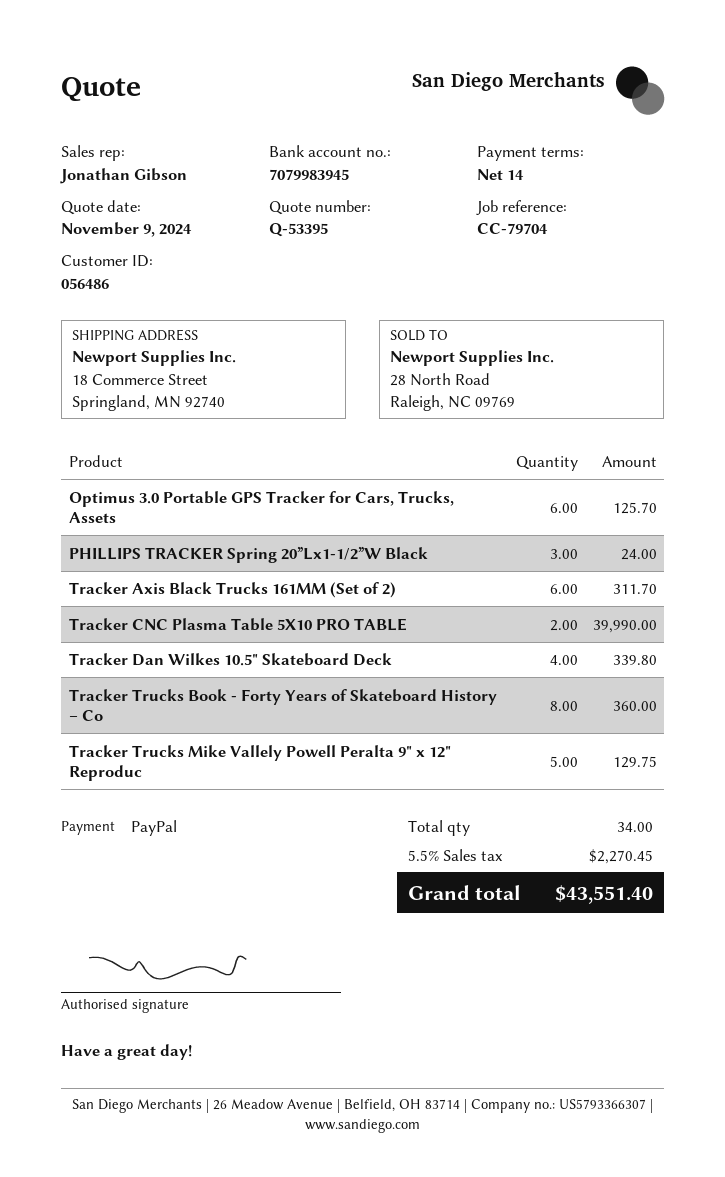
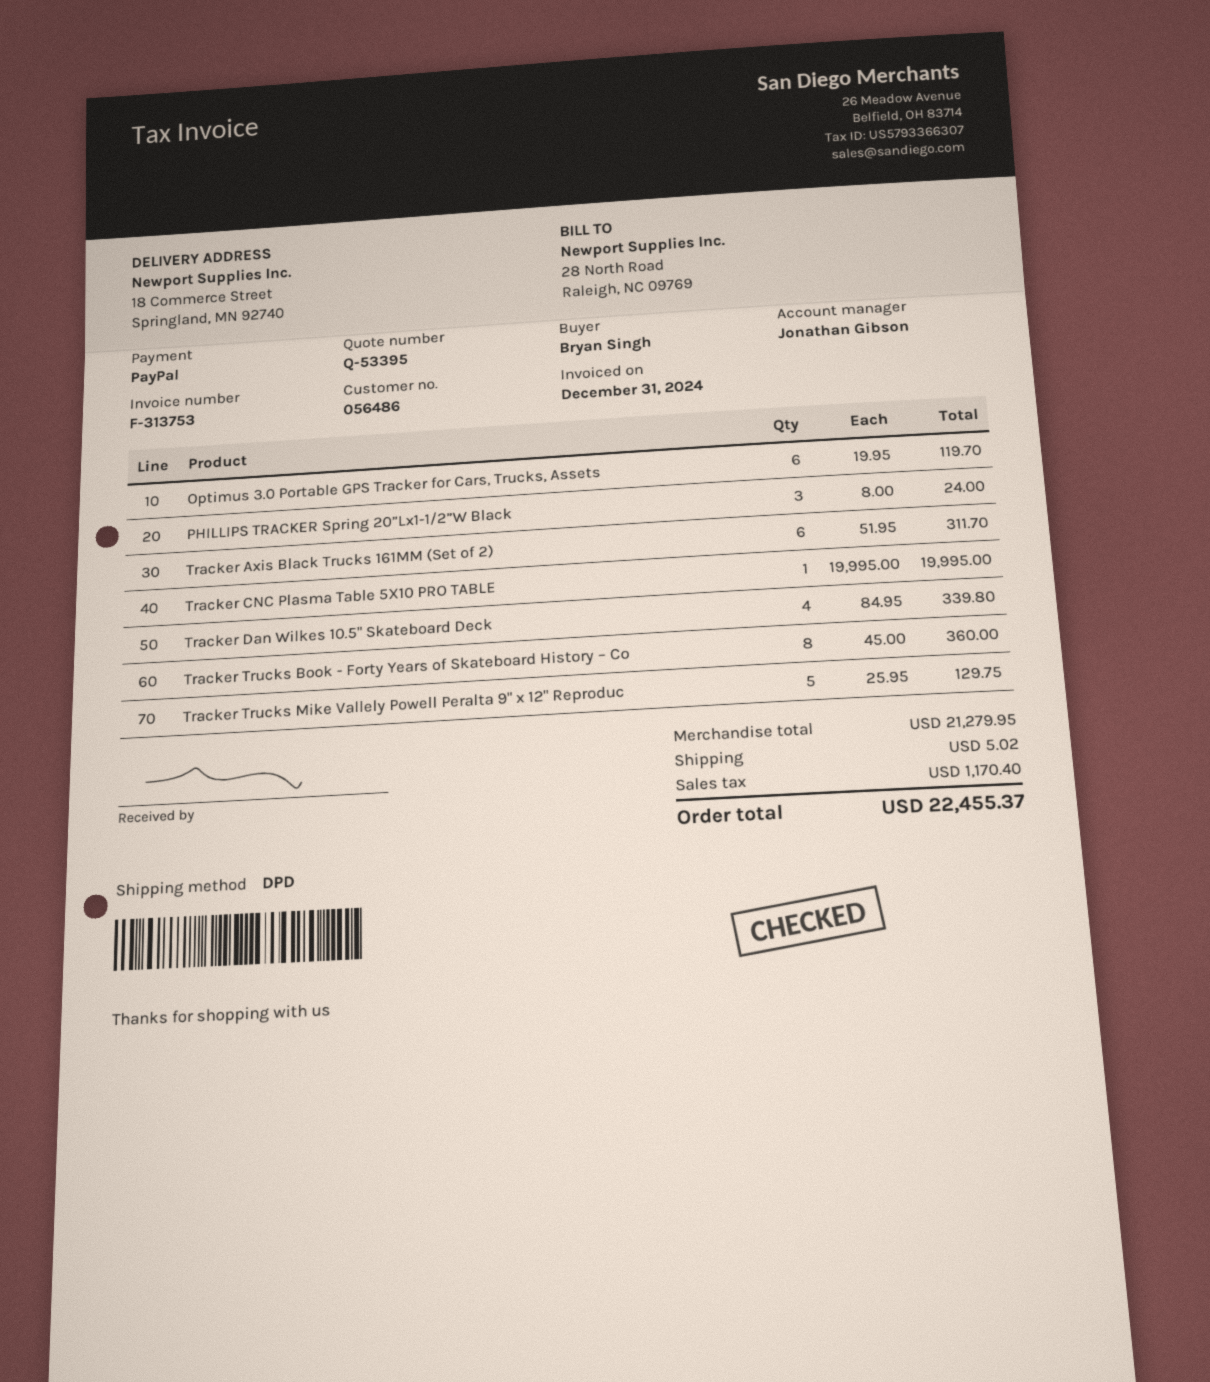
Optimus 3.0 Portable GPS Tracker for Cars, Trucks, Assets: 6 for 125.70 -> 6 for 119.70
Tracker CNC Plasma Table 5X10 PRO TABLE: 2 for 39990.00 -> 1 for 19995.00
shipping: none -> 5.02
tax: 2270.45 -> 1170.40
total: 43551.40 -> 22455.37

